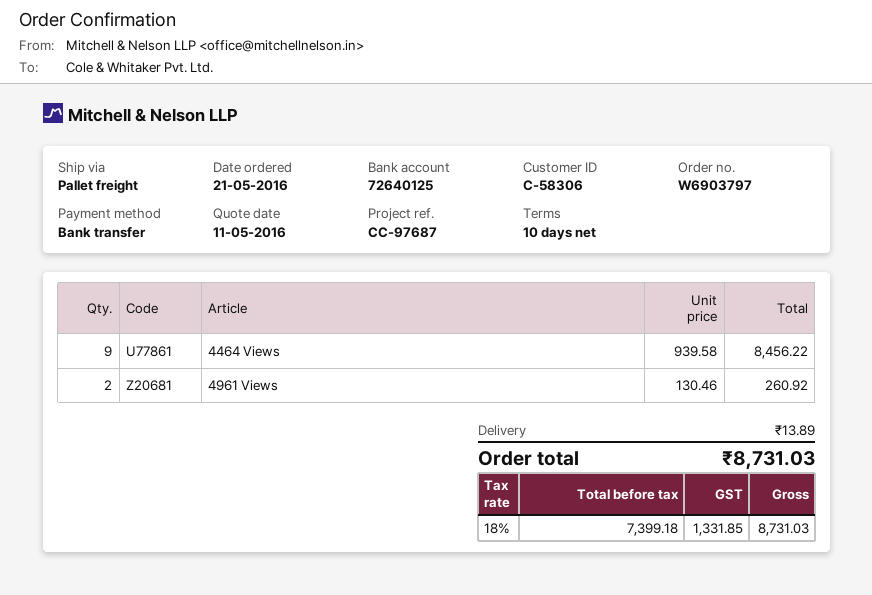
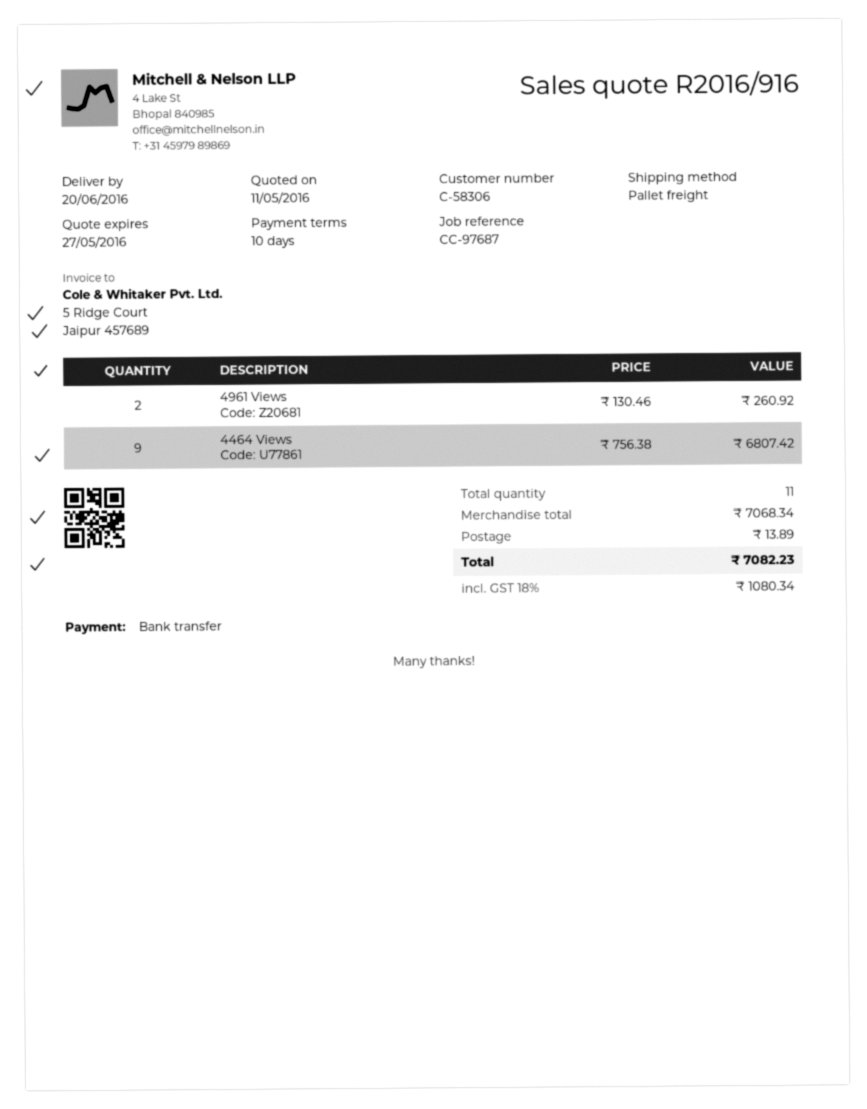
4464 Views: 9 x 939.58 = 8456.22 -> 9 x 756.38 = 6807.42
tax: 18% = 1331.85 -> 18% = 1080.34
total: 8731.03 -> 7082.23

